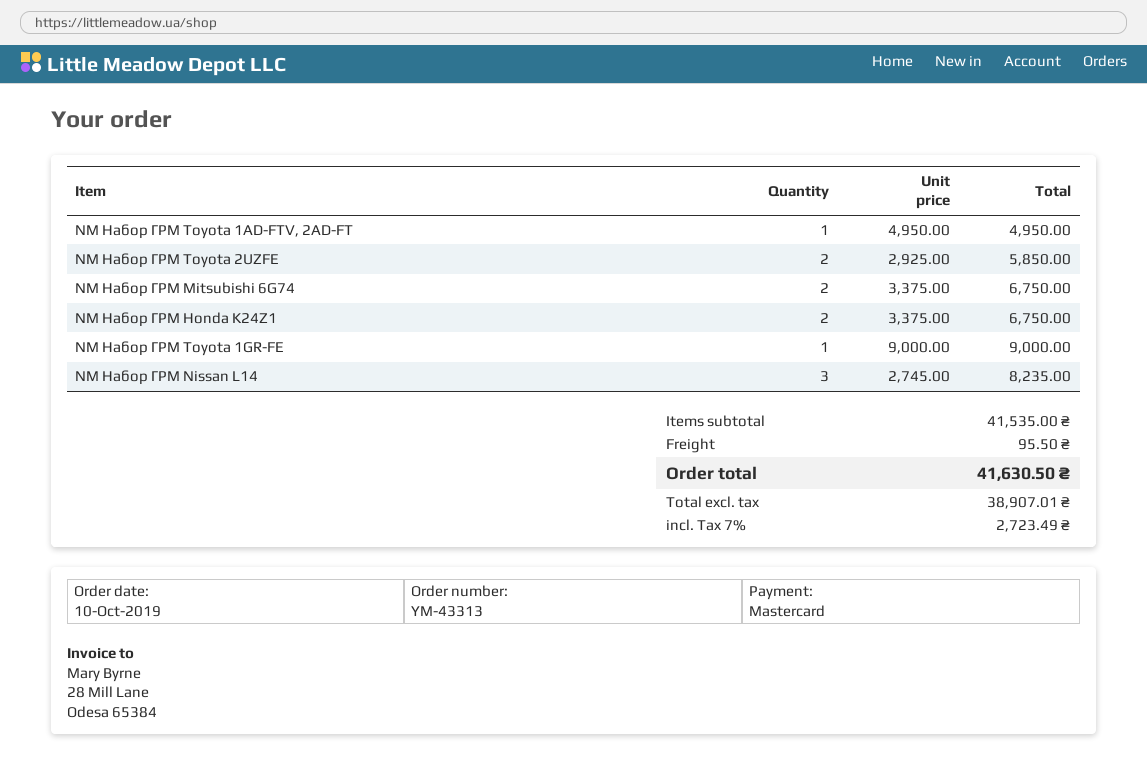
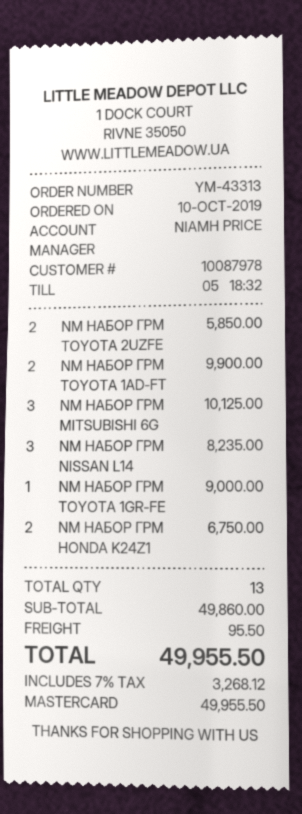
NM Набор ГРМ Toyota 1AD-FTV, 2AD-FT: 1 for 4950.00 -> 2 for 9900.00
NM Набор ГРМ Mitsubishi 6G74: 2 for 6750.00 -> 3 for 10125.00
subtotal: 41535.00 -> 49860.00
tax: 7% = 2723.49 -> 7% = 3268.12
total: 41630.50 -> 49955.50

